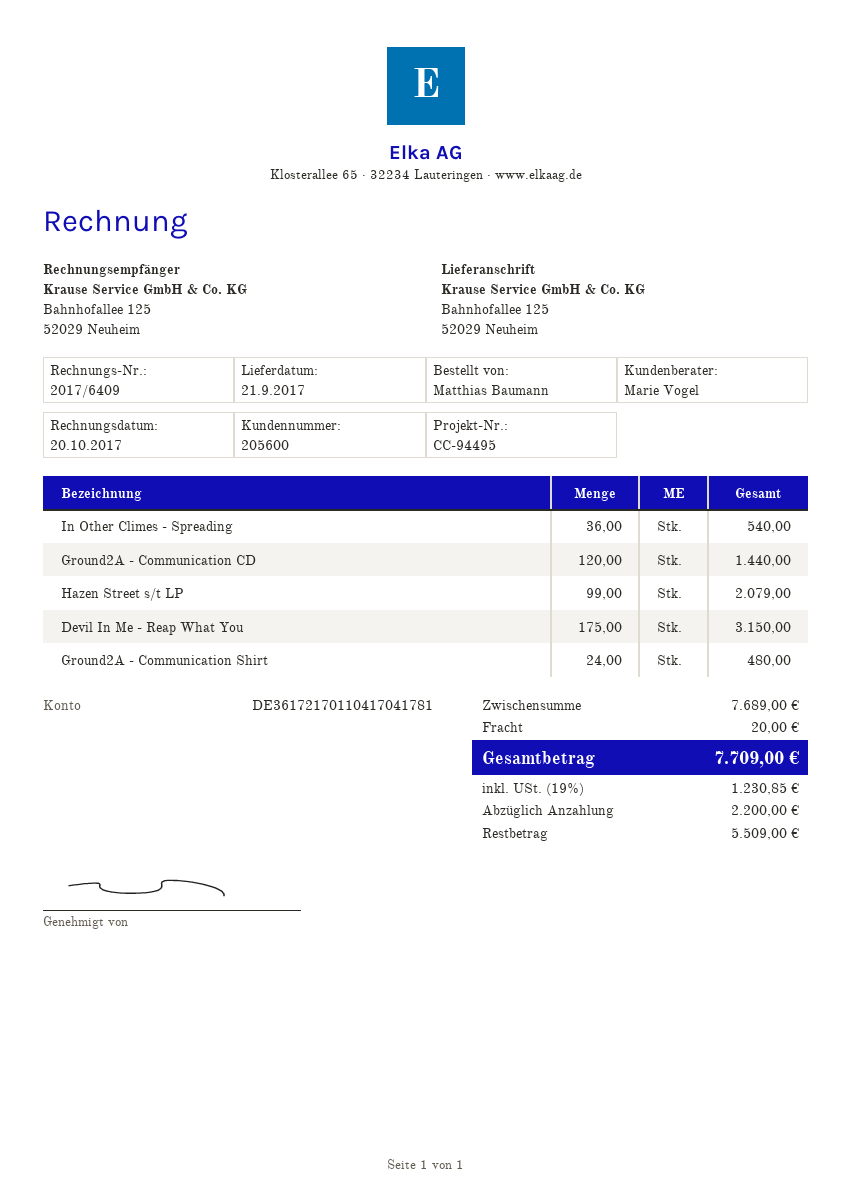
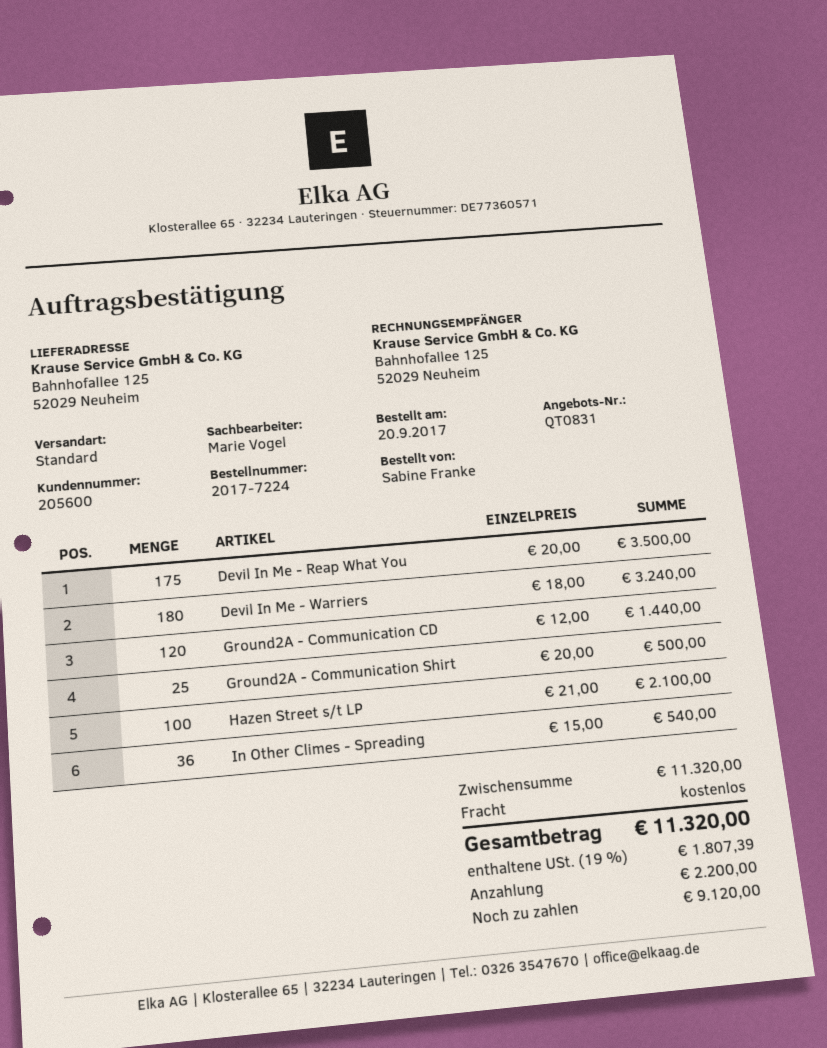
ordered by: Matthias Baumann -> Sabine Franke
Hazen Street s/t LP: 99 for 2079.00 -> 100 for 2100.00
Devil In Me - Reap What You: 175 for 3150.00 -> 175 for 3500.00
Ground2A - Communication Shirt: 24 for 480.00 -> 25 for 500.00
Devil In Me - Warriers: none -> 180 for 3240.00
subtotal: 7689.00 -> 11320.00
shipping: 20.00 -> 0.00
tax: 19% = 1230.85 -> 19% = 1807.39
total: 7709.00 -> 11320.00
balance: 5509.00 -> 9120.00

